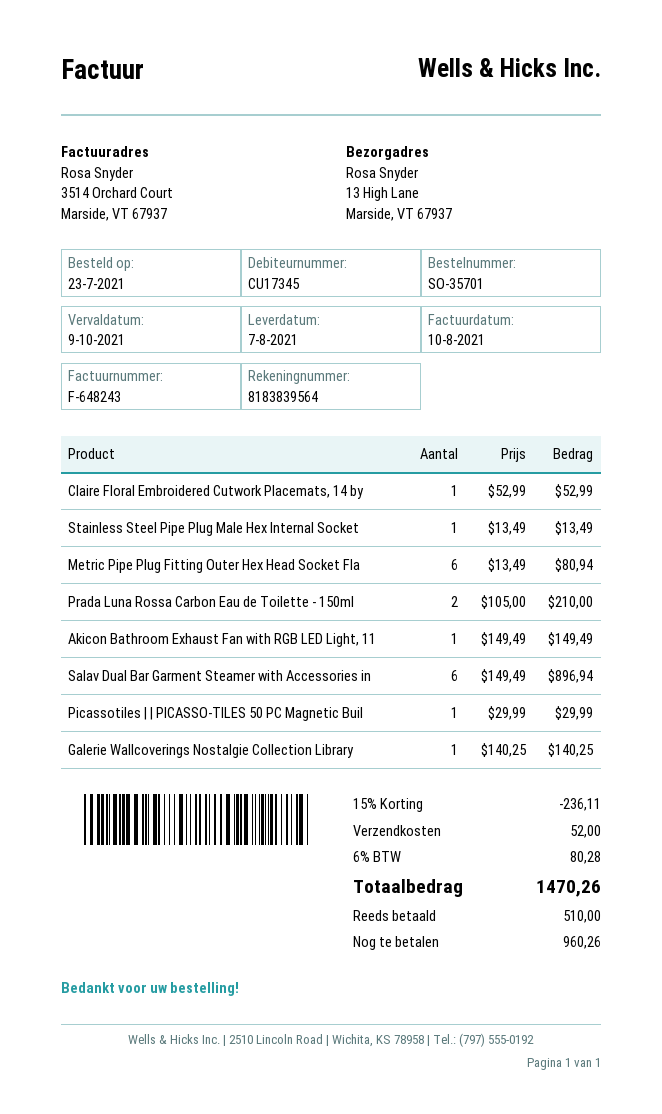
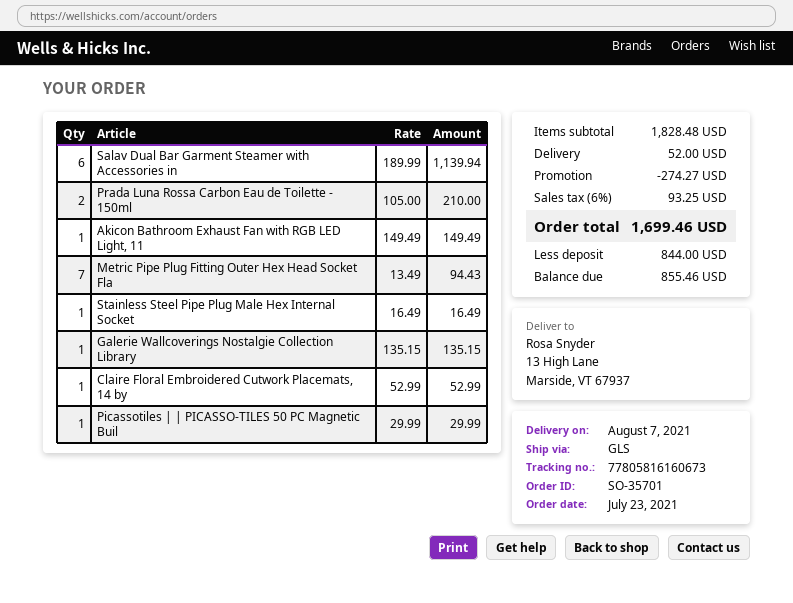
Stainless Steel Pipe Plug Male Hex Internal Socket: 1 x 13.49 = 13.49 -> 1 x 16.49 = 16.49
Metric Pipe Plug Fitting Outer Hex Head Socket Fla: 6 x 13.49 = 80.94 -> 7 x 13.49 = 94.43
Salav Dual Bar Garment Steamer with Accessories in: 6 x 149.49 = 896.94 -> 6 x 189.99 = 1139.94
Galerie Wallcoverings Nostalgie Collection Library: 1 x 140.25 = 140.25 -> 1 x 135.15 = 135.15
discount: 236.11 -> 274.27
tax: 6% = 80.28 -> 6% = 93.25
total: 1470.26 -> 1699.46
deposit: 510.00 -> 844.00
balance: 960.26 -> 855.46

